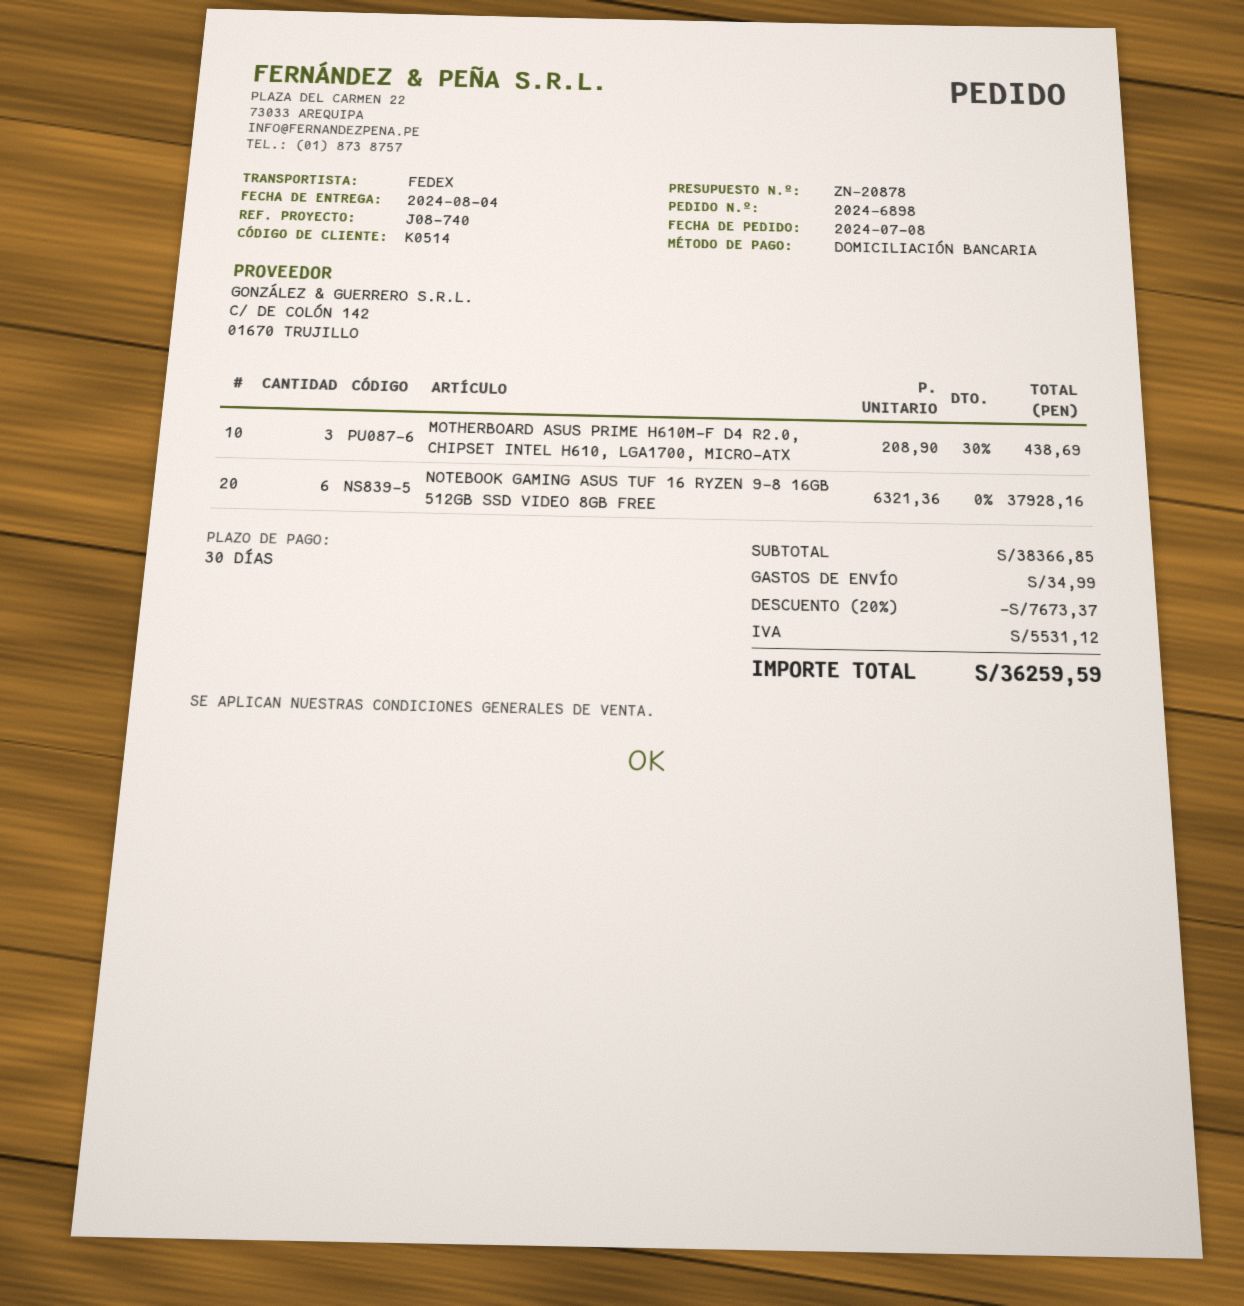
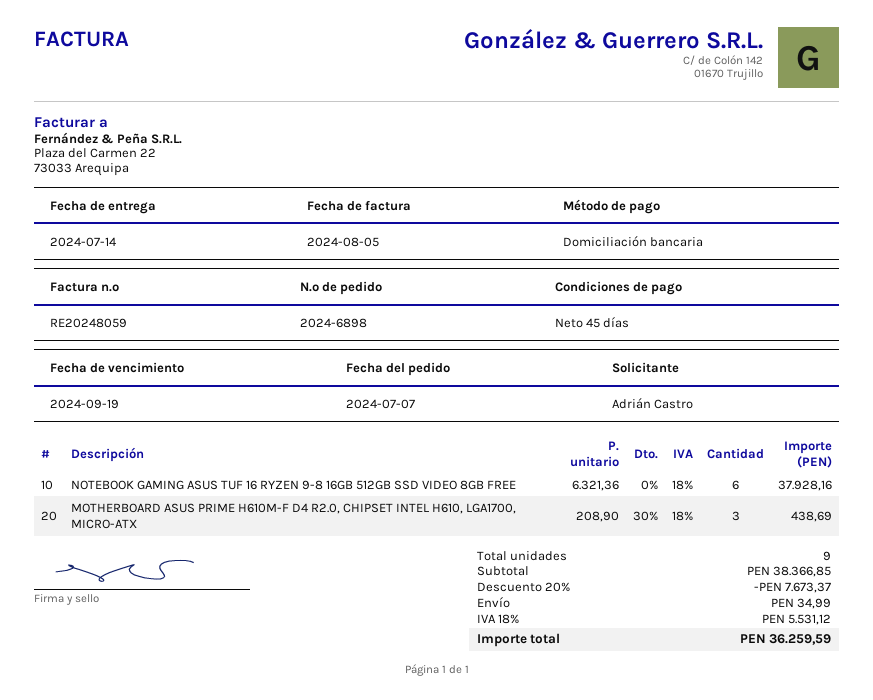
order date: 2024-07-08 -> 2024-07-07
delivery date: 2024-08-04 -> 2024-07-14
payment terms: 30 days -> 45 days

